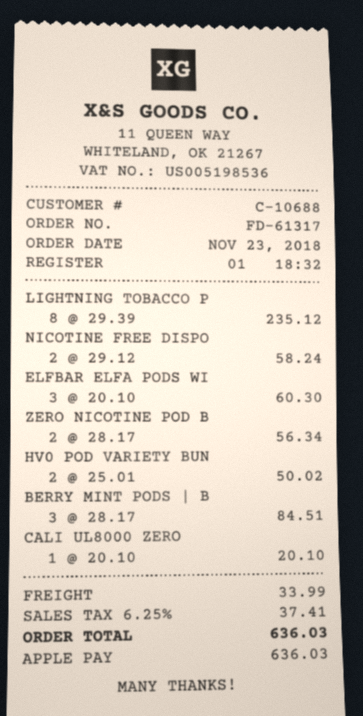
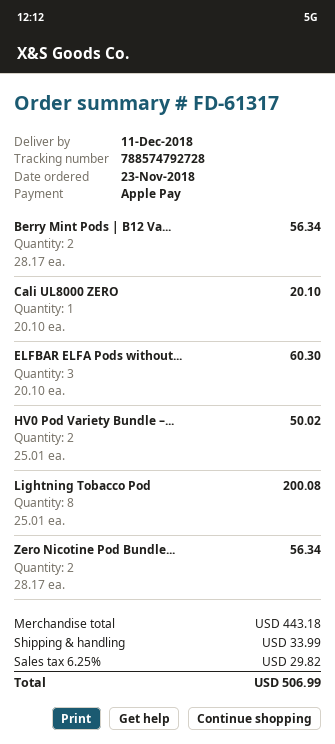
LIGHTNING TOBACCO P: 8 x 29.39 = 235.12 -> 8 x 25.01 = 200.08
NICOTINE FREE DISPO: 2 x 29.12 = 58.24 -> none
BERRY MINT PODS | B: 3 x 28.17 = 84.51 -> 2 x 28.17 = 56.34
tax: 6.25% = 37.41 -> 6.25% = 29.82
total: 636.03 -> 506.99

